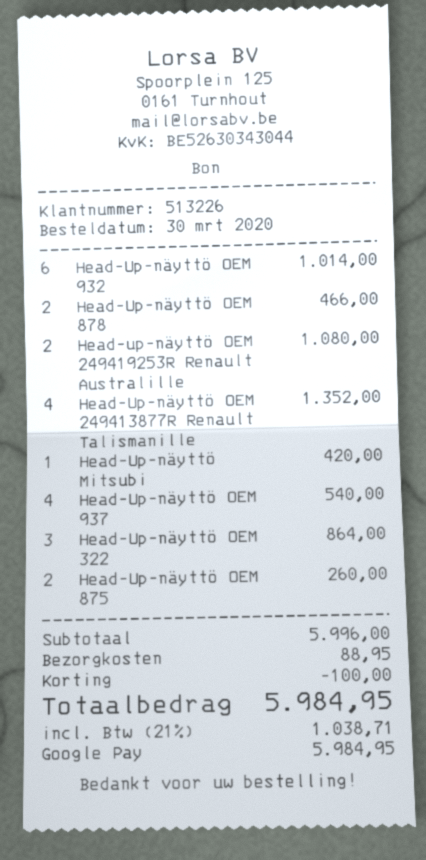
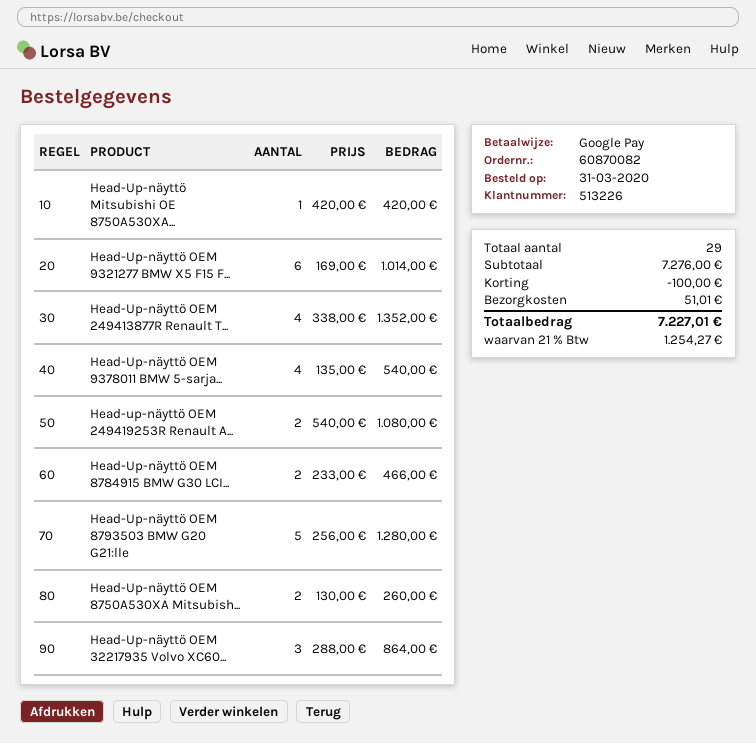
order date: 2020-03-30 -> 2020-03-31
Head-Up-näyttö OEM 8793503 BMW G20 G21:lle: none -> 5 for 1280.00
subtotal: 5996.00 -> 7276.00
shipping: 88.95 -> 51.01
tax: 21% = 1038.71 -> 21% = 1254.27
total: 5984.95 -> 7227.01

